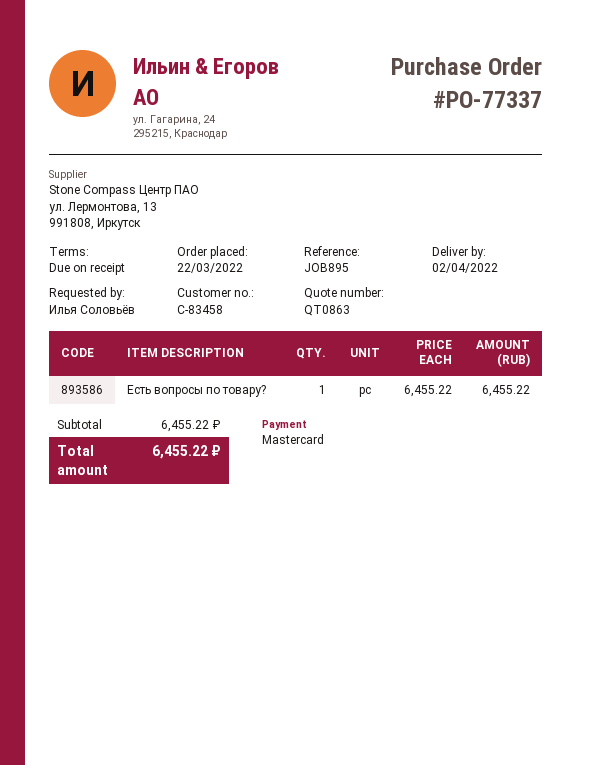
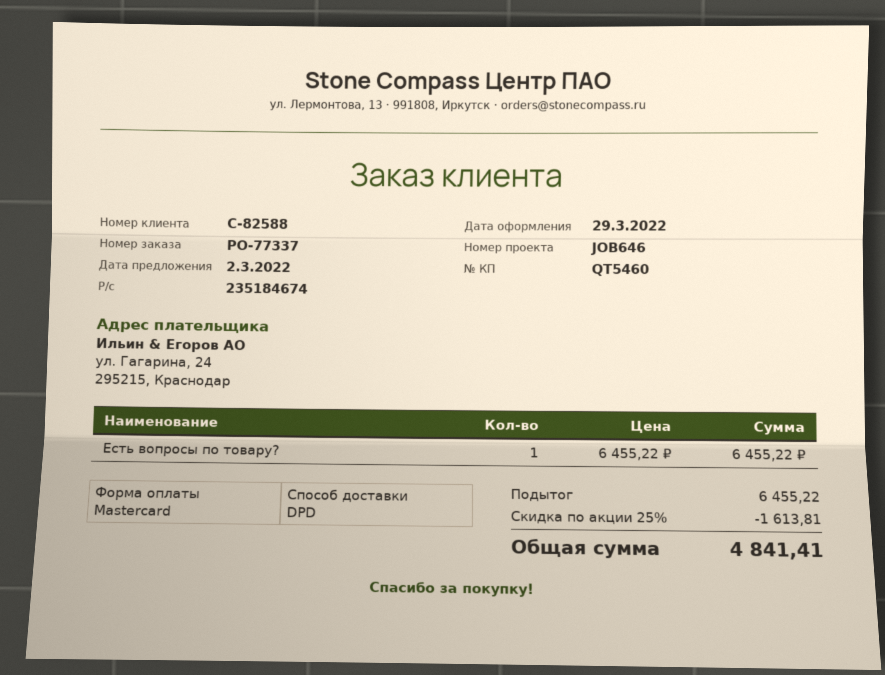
quote number: QT0863 -> QT5460
order date: 2022-03-22 -> 2022-03-29
customer number: C-83458 -> C-82588
reference: JOB895 -> JOB646
discount: none -> 25% = 1613.81
total: 6455.22 -> 4841.41

